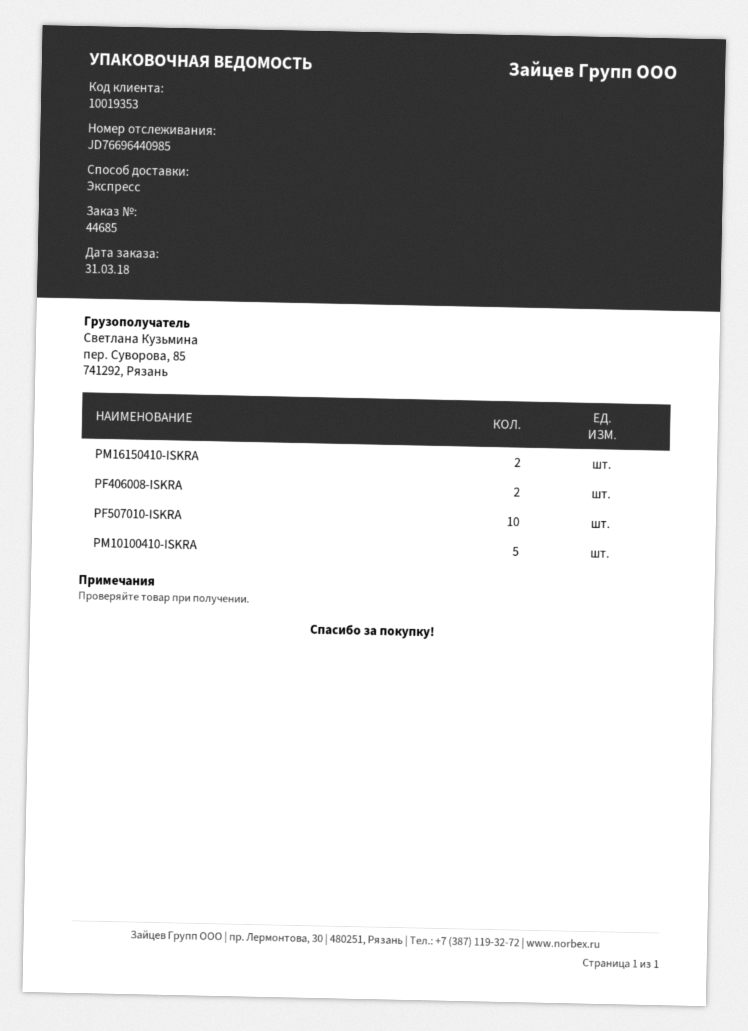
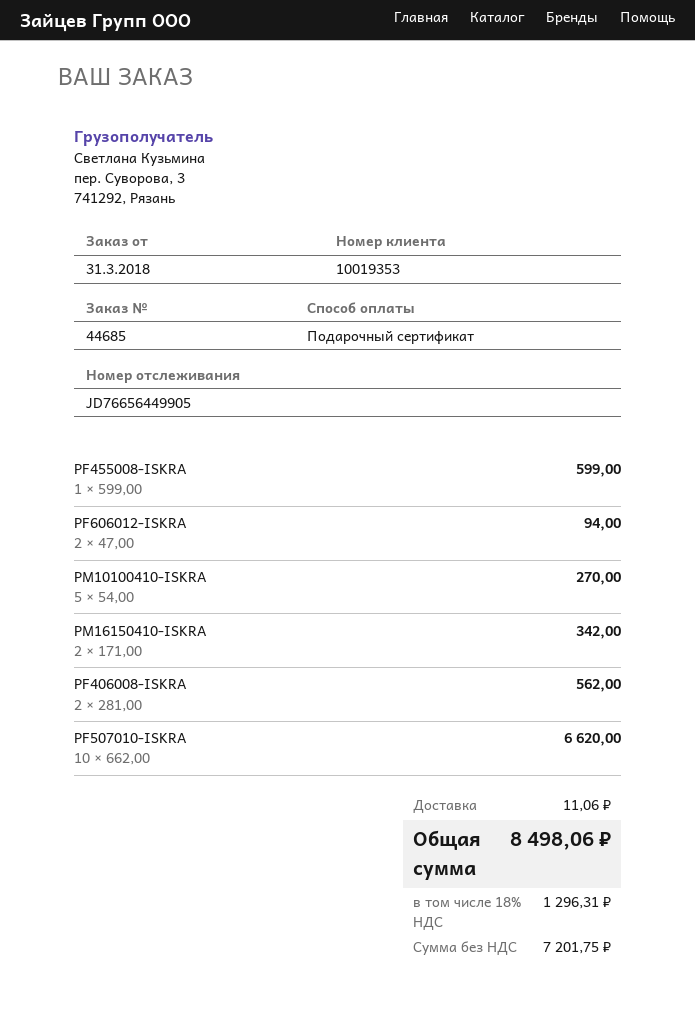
tracking number: JD76696440985 -> JD76656449905
ship to: пер. Суворова, 85, 741292, Рязань -> пер. Суворова, 3, 741292, Рязань
PF455008-ISKRA: none -> 1
PF606012-ISKRA: none -> 2

